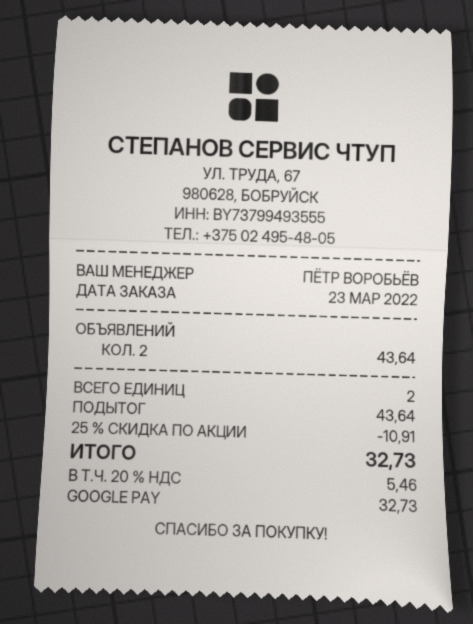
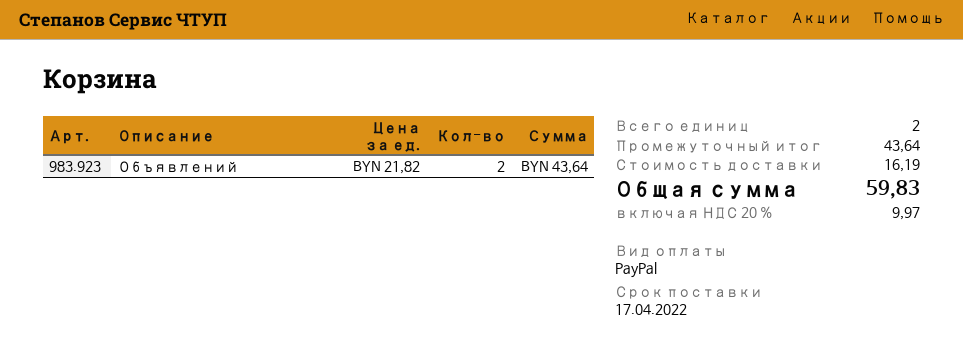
payment method: Google Pay -> PayPal
discount: 25% = 10.91 -> none
shipping: none -> 16.19
tax: 20% = 5.46 -> 20% = 9.97
total: 32.73 -> 59.83

